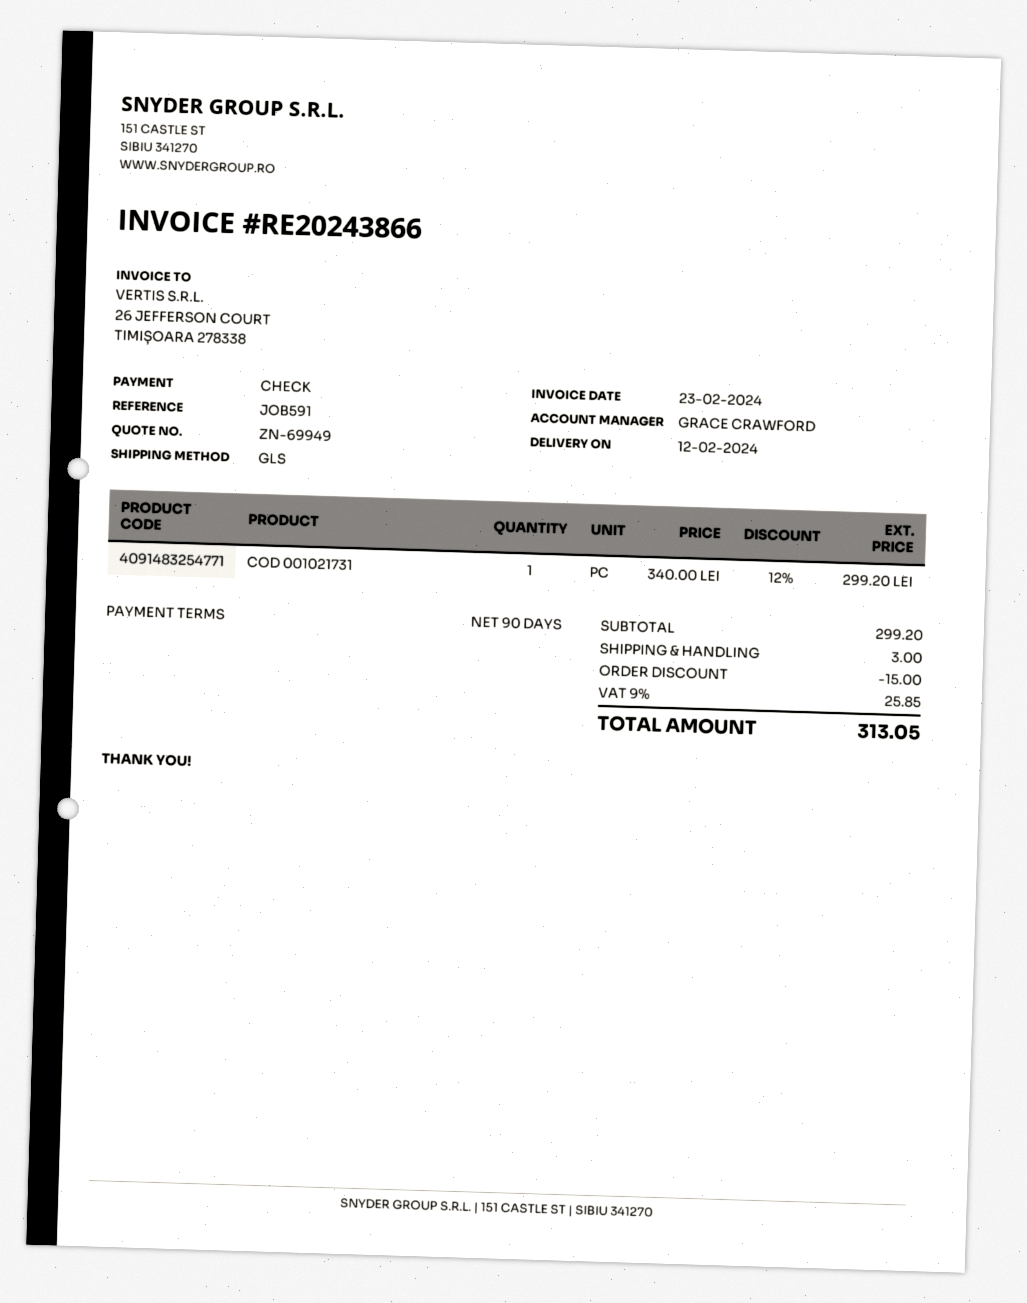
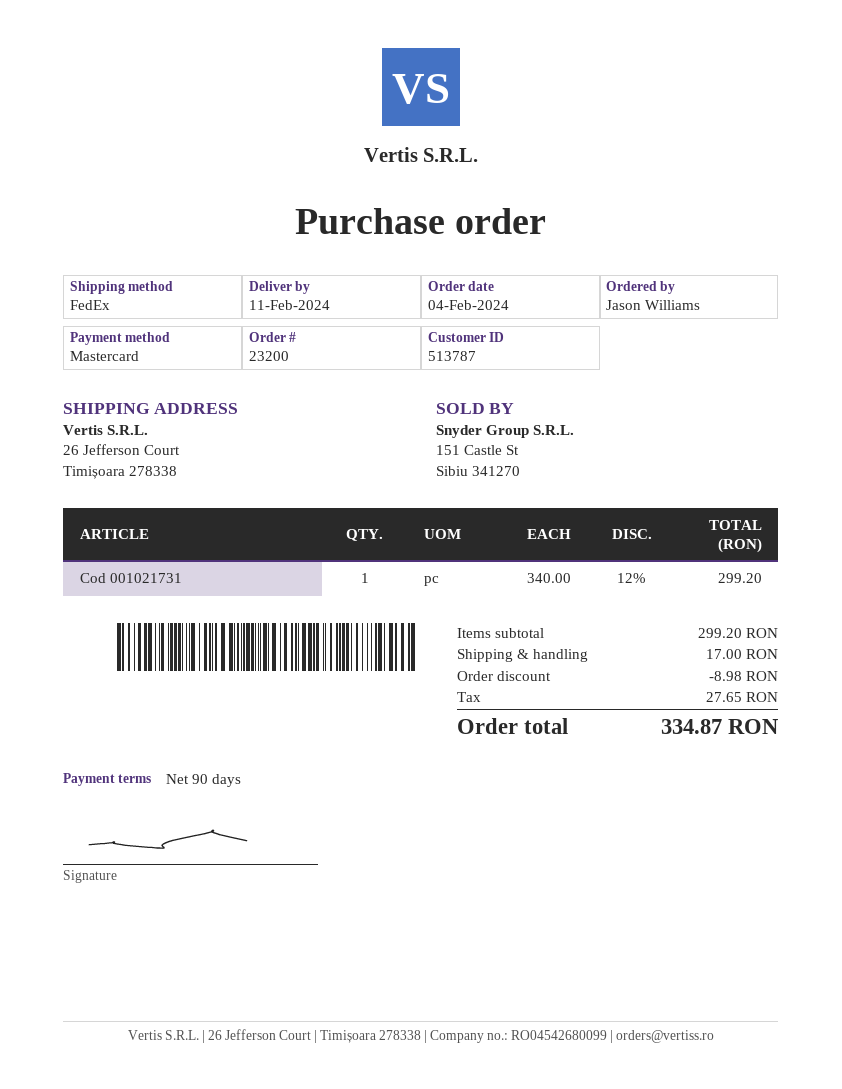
delivery date: 2024-02-12 -> 2024-02-11
payment method: cheque -> Mastercard
shipping method: GLS -> FedEx
discount: 15.00 -> 8.98
shipping: 3.00 -> 17.00
tax: 25.85 -> 27.65
total: 313.05 -> 334.87

